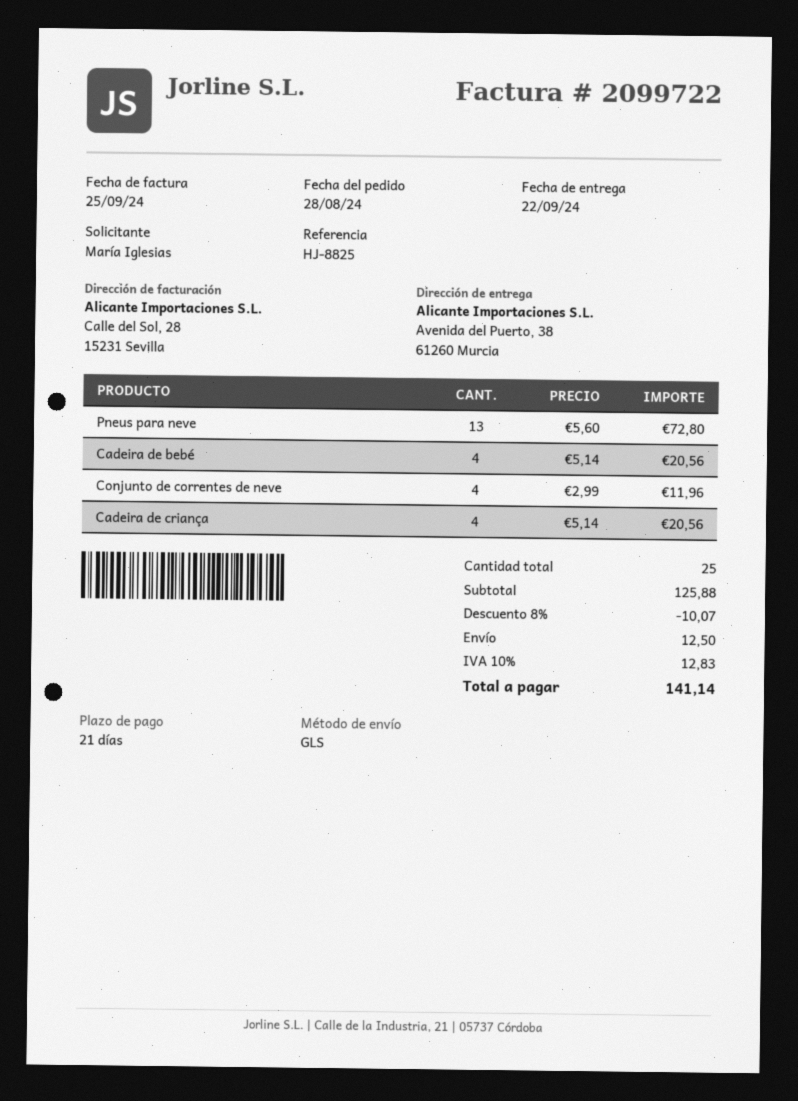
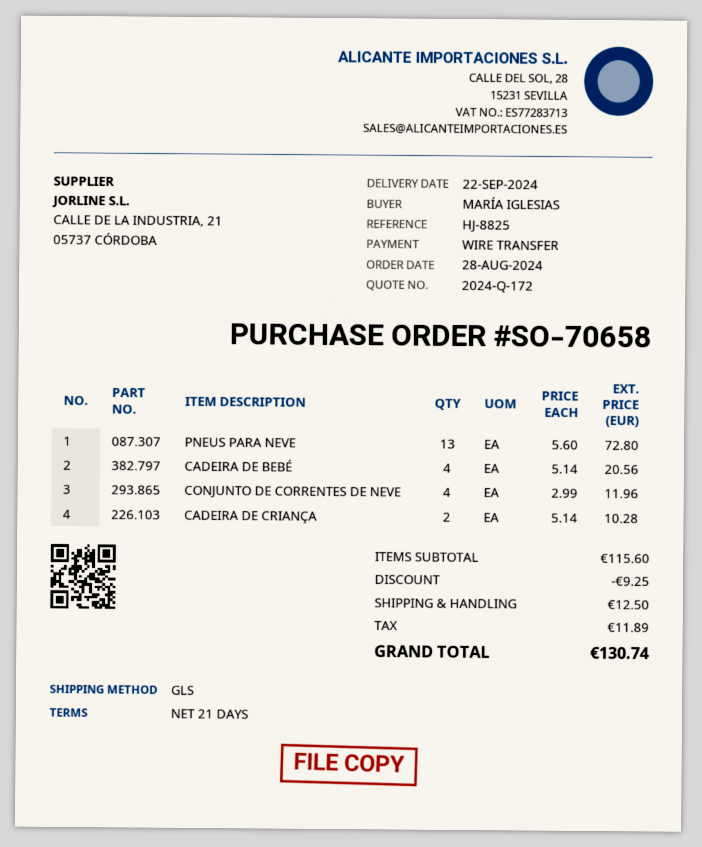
Cadeira de criança: 4 x 5.14 = 20.56 -> 2 x 5.14 = 10.28
subtotal: 125.88 -> 115.60
discount: 10.07 -> 9.25
tax: 12.83 -> 11.89
total: 141.14 -> 130.74

